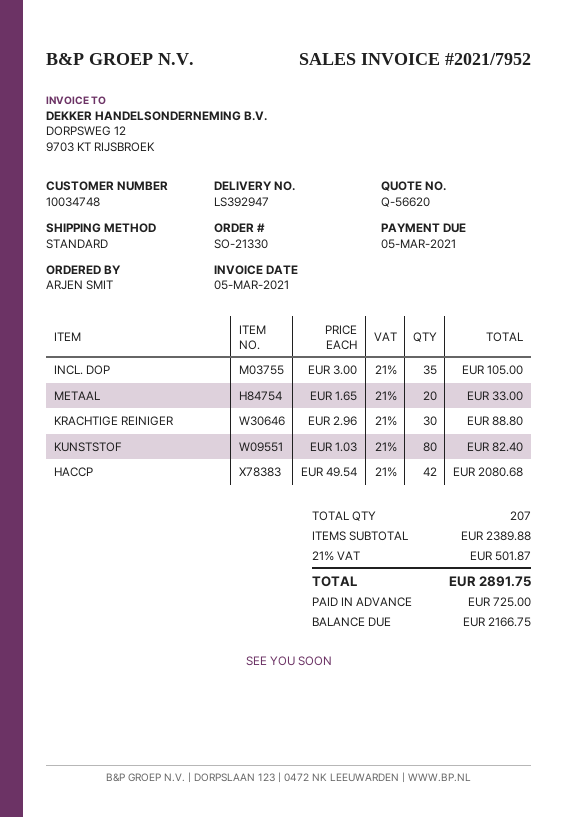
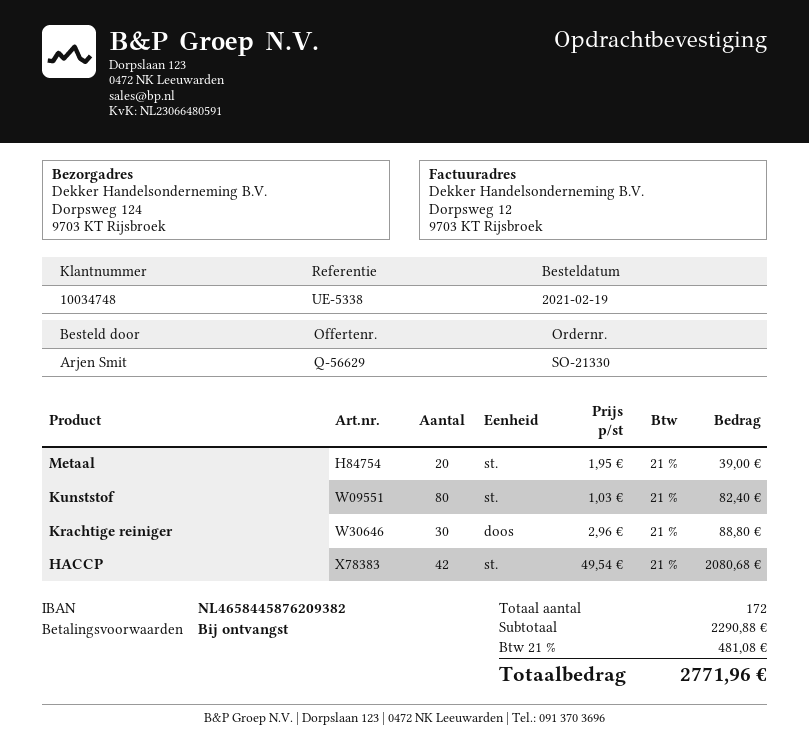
quote number: Q-56620 -> Q-56629
INCL. DOP: 35 x 3.00 = 105.00 -> none
METAAL: 20 x 1.65 = 33.00 -> 20 x 1.95 = 39.00
total quantity: 207 -> 172
subtotal: 2389.88 -> 2290.88
tax: 21% = 501.87 -> 21% = 481.08
total: 2891.75 -> 2771.96

